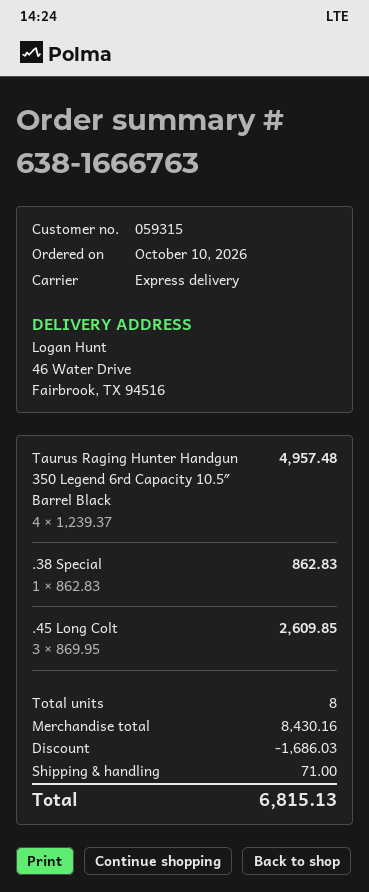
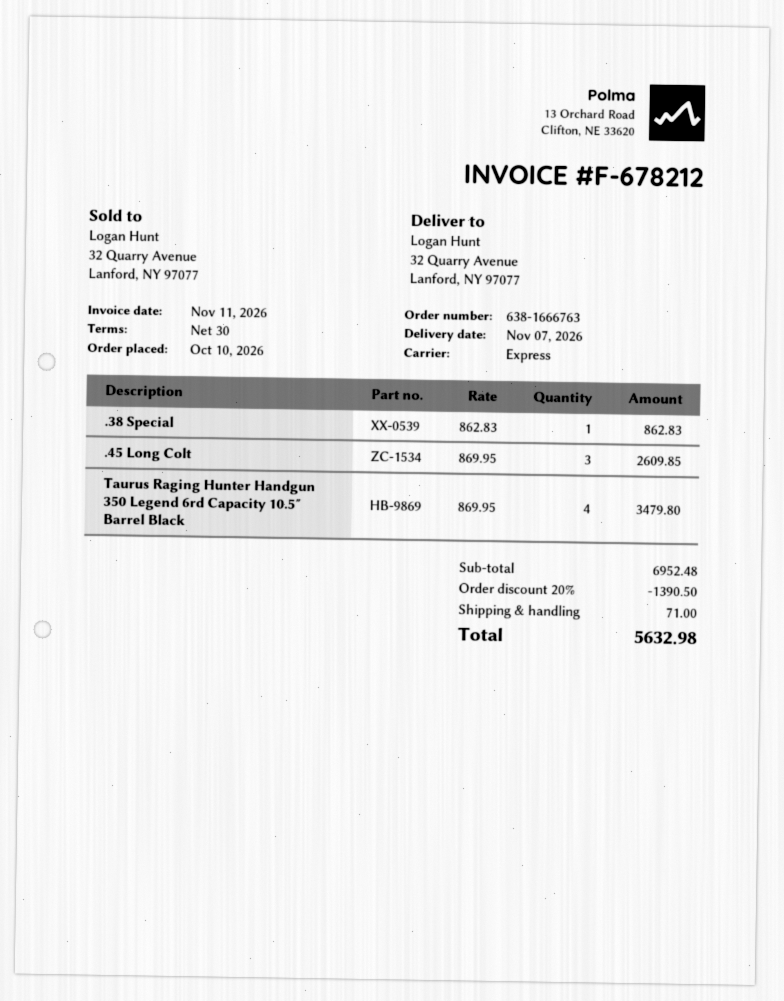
ship to: 46 Water Drive, Fairbrook, TX 94516 -> 32 Quarry Avenue, Lanford, NY 97077
Taurus Raging Hunter Handgun 350 Legend 6rd Capacity 10.5″ Barrel Black: 4 x 1239.37 = 4957.48 -> 4 x 869.95 = 3479.80
subtotal: 8430.16 -> 6952.48
discount: 1686.03 -> 1390.50
total: 6815.13 -> 5632.98

